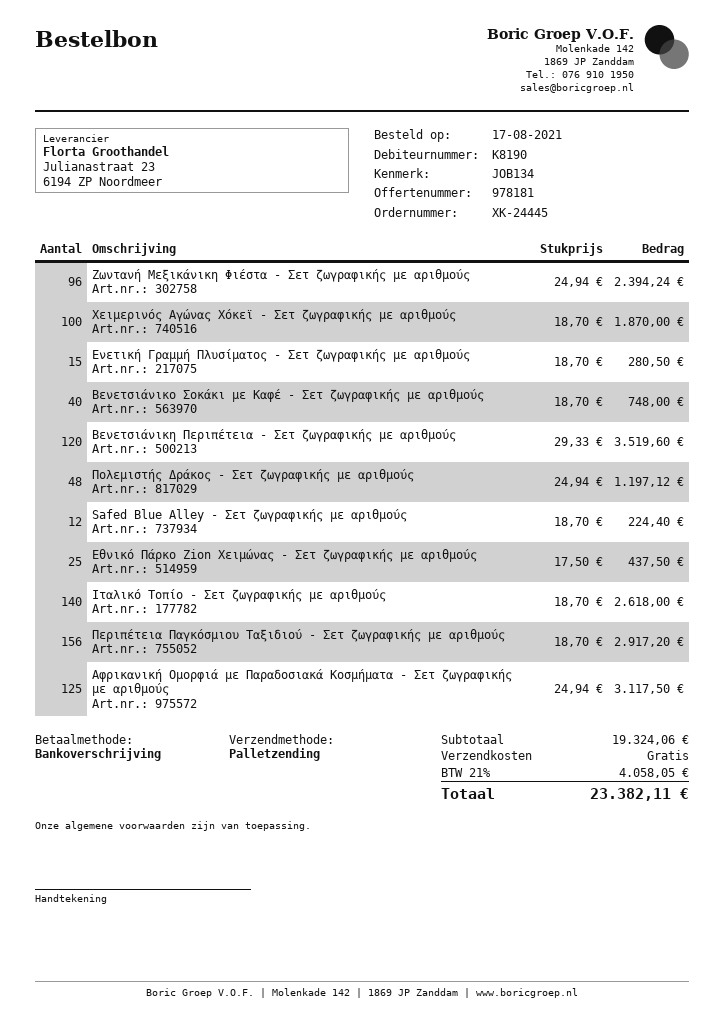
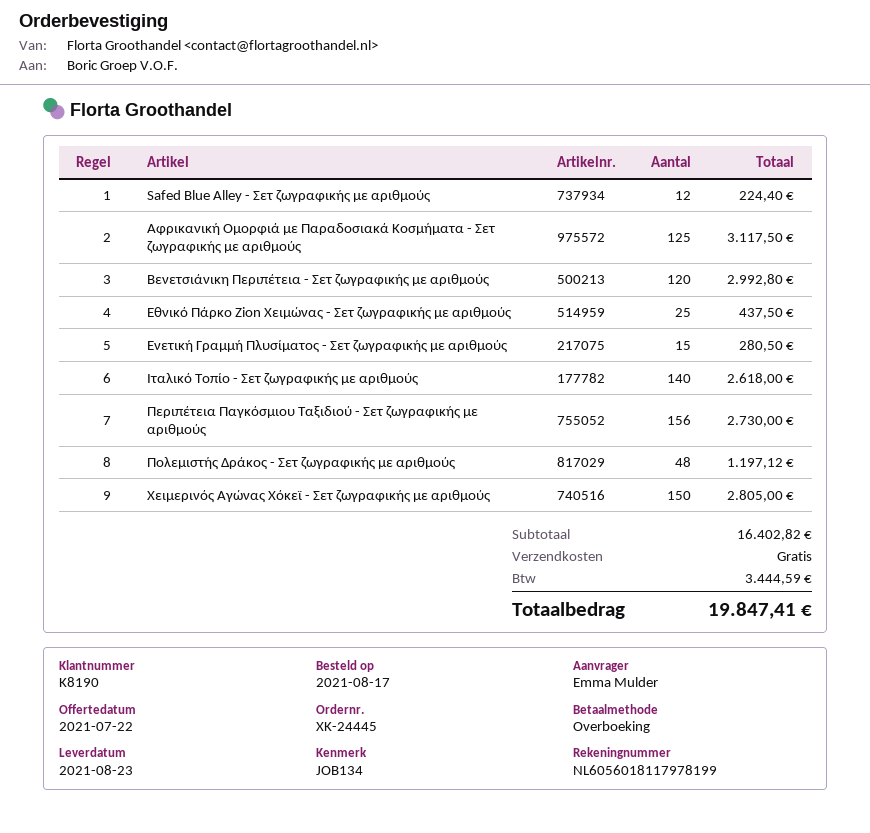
Ζωντανή Μεξικάνικη Φιέστα - Σετ ζωγραφικής με αριθμούς: 96 for 2394.24 -> none
Χειμερινός Αγώνας Χόκεϊ - Σετ ζωγραφικής με αριθμούς: 100 for 1870.00 -> 150 for 2805.00
Βενετσιάνικο Σοκάκι με Καφέ - Σετ ζωγραφικής με αριθμούς: 40 for 748.00 -> none
Βενετσιάνικη Περιπέτεια - Σετ ζωγραφικής με αριθμούς: 120 for 3519.60 -> 120 for 2992.80
Περιπέτεια Παγκόσμιου Ταξιδιού - Σετ ζωγραφικής με αριθμούς: 156 for 2917.20 -> 156 for 2730.00
subtotal: 19324.06 -> 16402.82
tax: 4058.05 -> 3444.59
total: 23382.11 -> 19847.41

